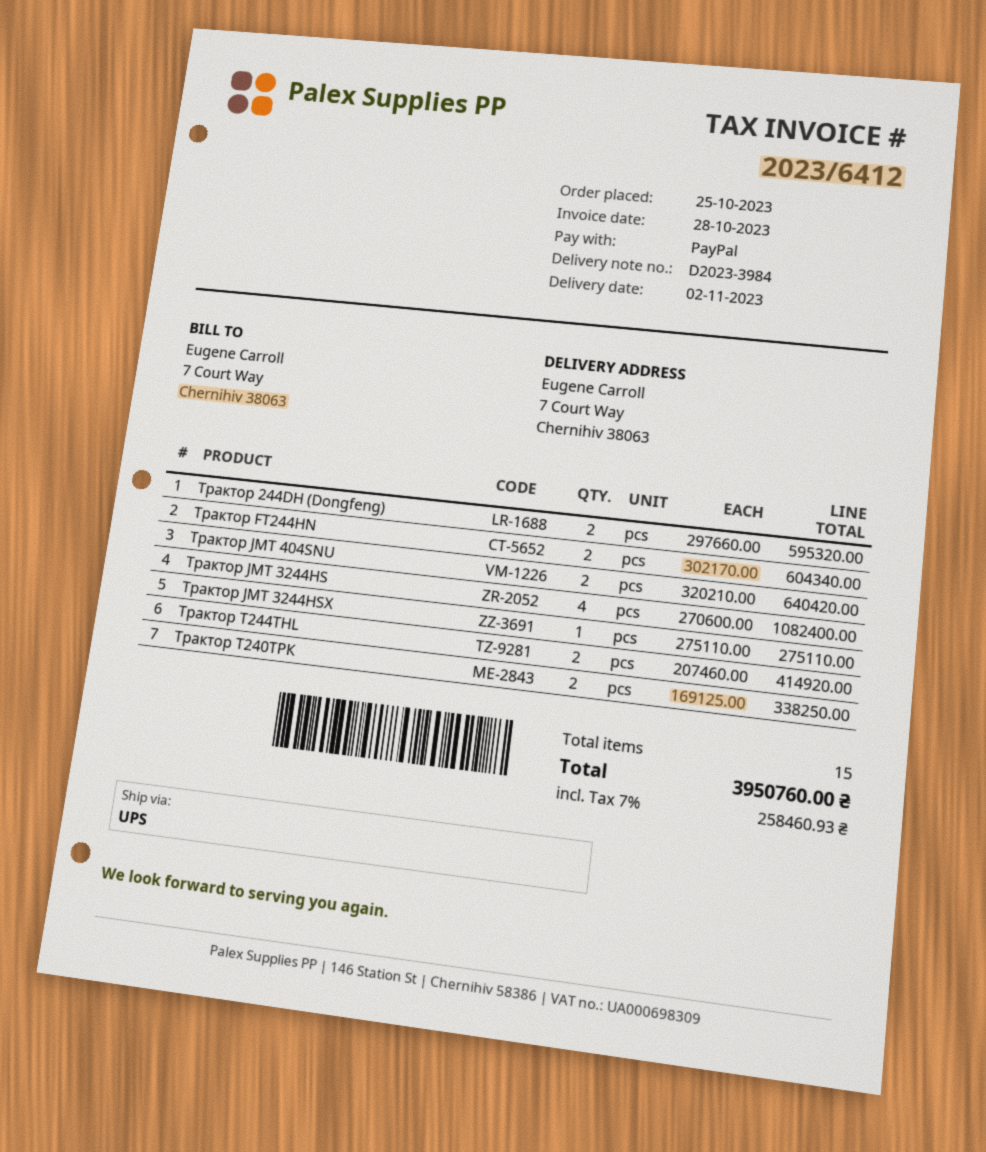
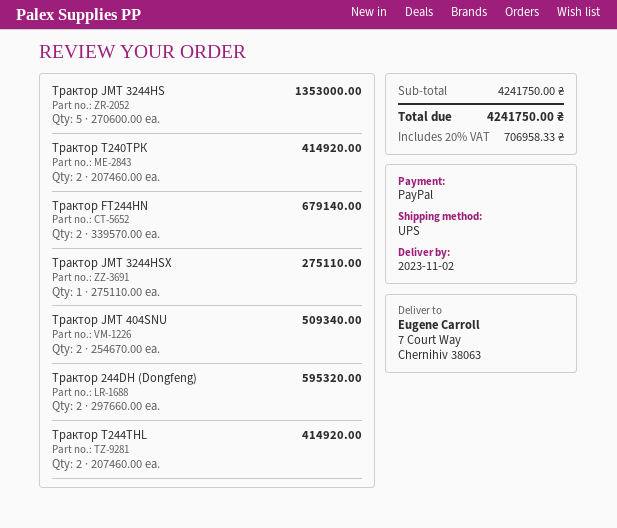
Трактор FT244HN: 2 x 302170.00 = 604340.00 -> 2 x 339570.00 = 679140.00
Трактор JMT 404SNU: 2 x 320210.00 = 640420.00 -> 2 x 254670.00 = 509340.00
Трактор JMT 3244HS: 4 x 270600.00 = 1082400.00 -> 5 x 270600.00 = 1353000.00
Трактор Т240ТРК: 2 x 169125.00 = 338250.00 -> 2 x 207460.00 = 414920.00
tax: 7% = 258460.93 -> 20% = 706958.33
total: 3950760.00 -> 4241750.00

